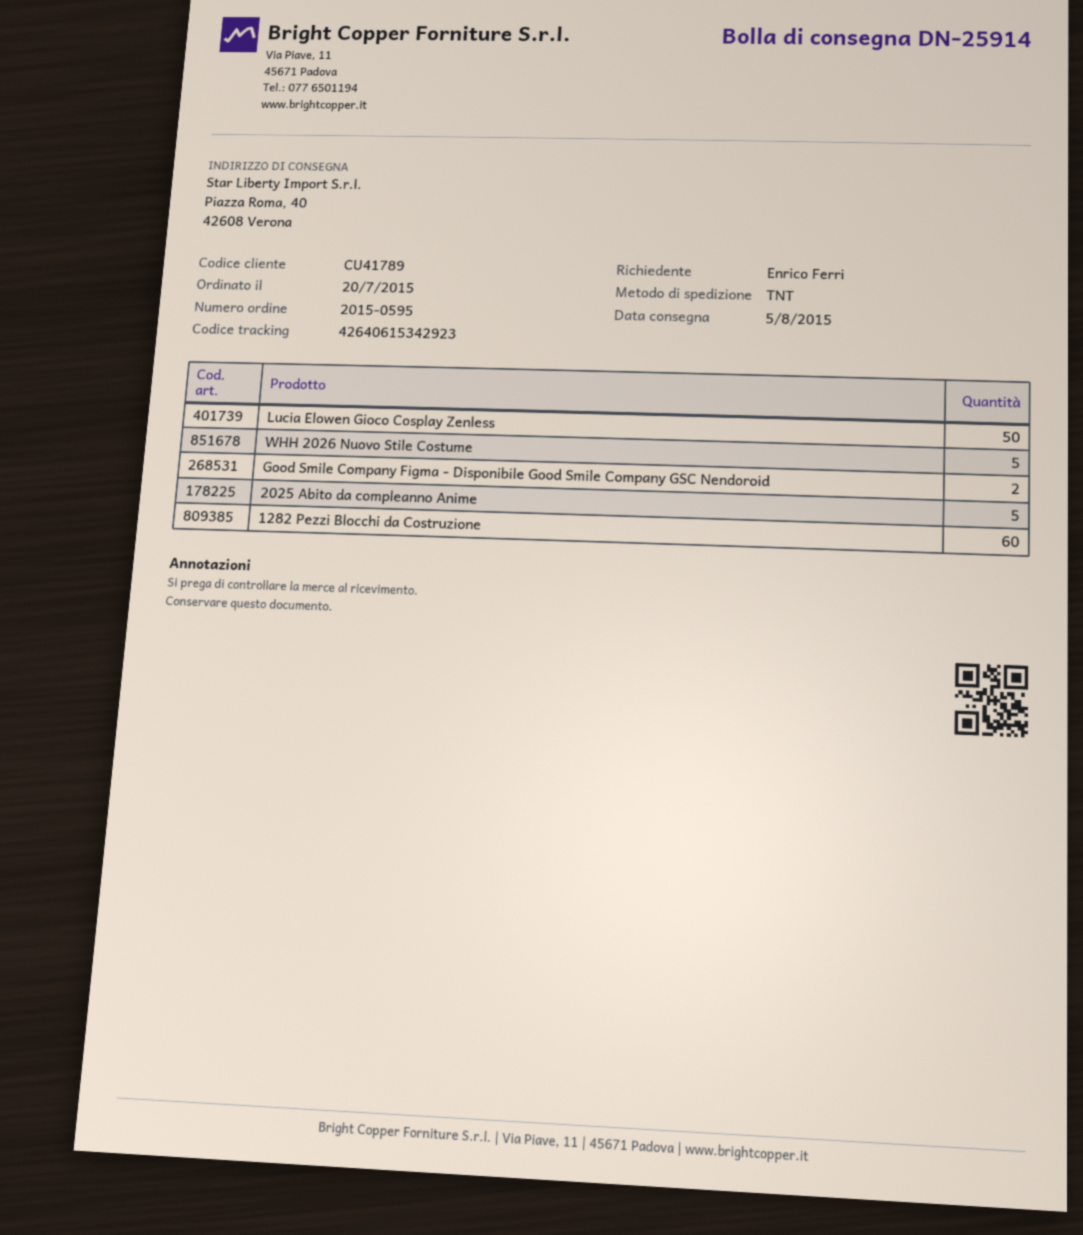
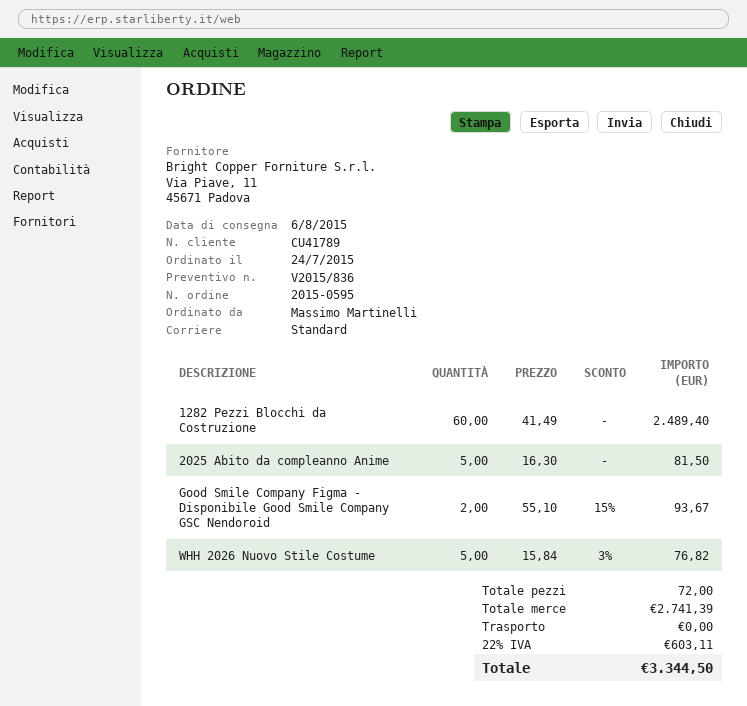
order date: 2015-07-20 -> 2015-07-24
delivery date: 2015-08-05 -> 2015-08-06
ordered by: Enrico Ferri -> Massimo Martinelli
shipping method: TNT -> standard
Lucia Elowen Gioco Cosplay Zenless: 50 -> none

